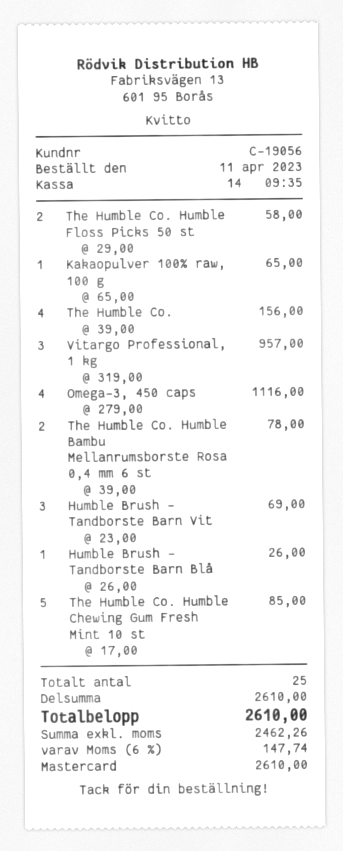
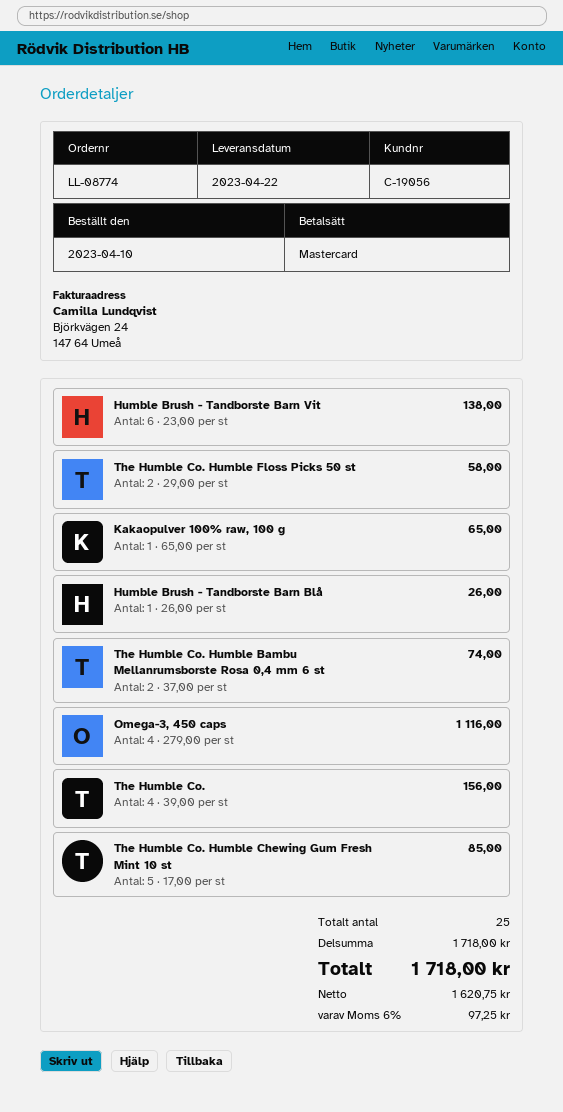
order date: 2023-04-11 -> 2023-04-10
Vitargo Professional, 1 kg: 3 x 319.00 = 957.00 -> none
The Humble Co. Humble Bambu Mellanrumsborste Rosa 0,4 mm 6 st: 2 x 39.00 = 78.00 -> 2 x 37.00 = 74.00
Humble Brush - Tandborste Barn Vit: 3 x 23.00 = 69.00 -> 6 x 23.00 = 138.00
subtotal: 2610.00 -> 1718.00
net: 2462.26 -> 1620.75
tax: 6% = 147.74 -> 6% = 97.25
total: 2610.00 -> 1718.00

